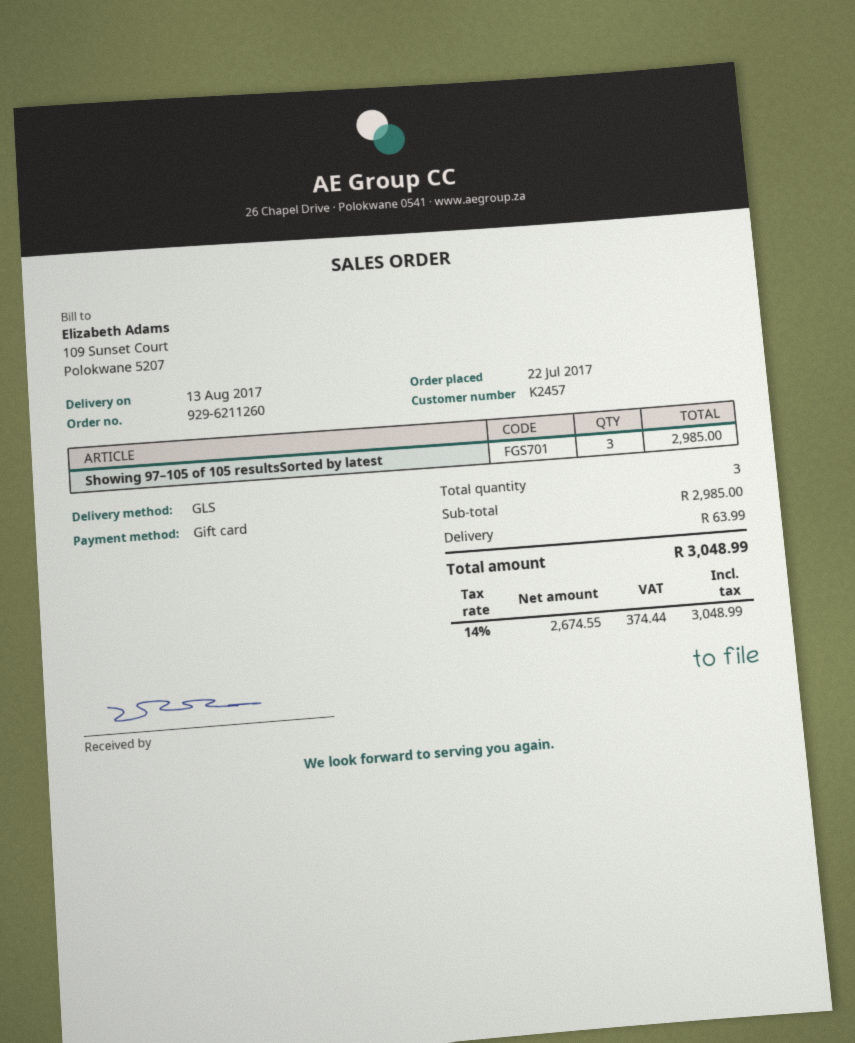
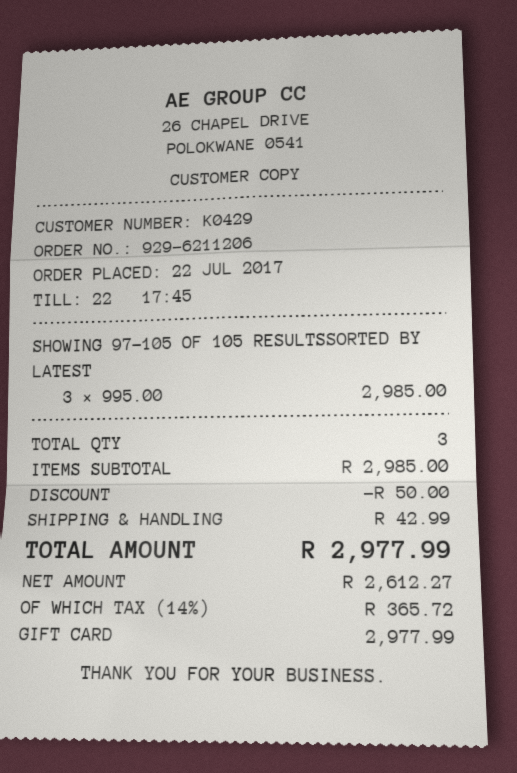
order number: 929-6211260 -> 929-6211206
customer number: K2457 -> K0429
discount: none -> 50.00
shipping: 63.99 -> 42.99
net: 2674.55 -> 2612.27
tax: 14% = 374.44 -> 14% = 365.72
total: 3048.99 -> 2977.99

